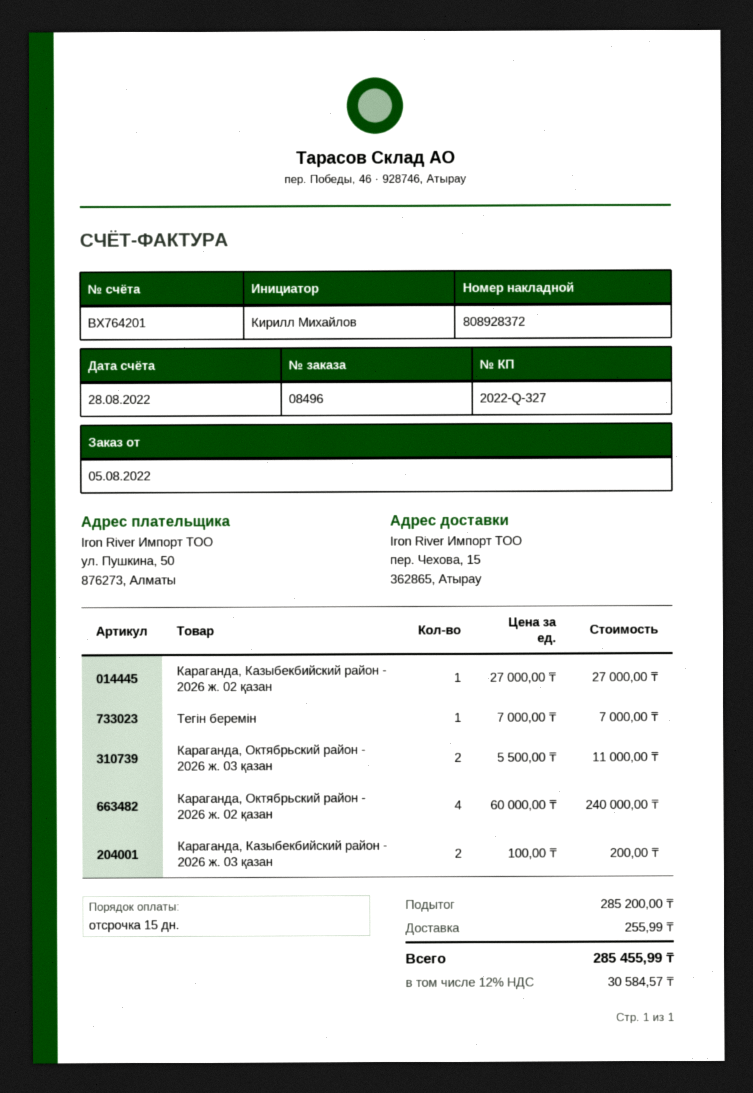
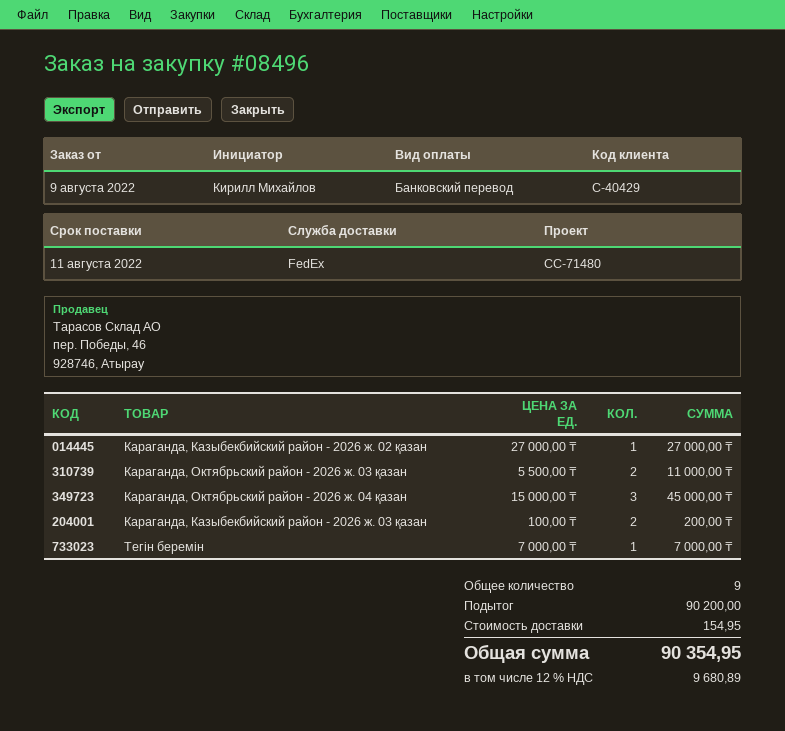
order date: 2022-08-05 -> 2022-08-09
Караганда, Октябрьский район - 2026 ж. 02 қазан: 4 x 60000.00 = 240000.00 -> none
Караганда, Октябрьский район - 2026 ж. 04 қазан: none -> 3 x 15000.00 = 45000.00
subtotal: 285200.00 -> 90200.00
shipping: 255.99 -> 154.95
tax: 12% = 30584.57 -> 12% = 9680.89
total: 285455.99 -> 90354.95

